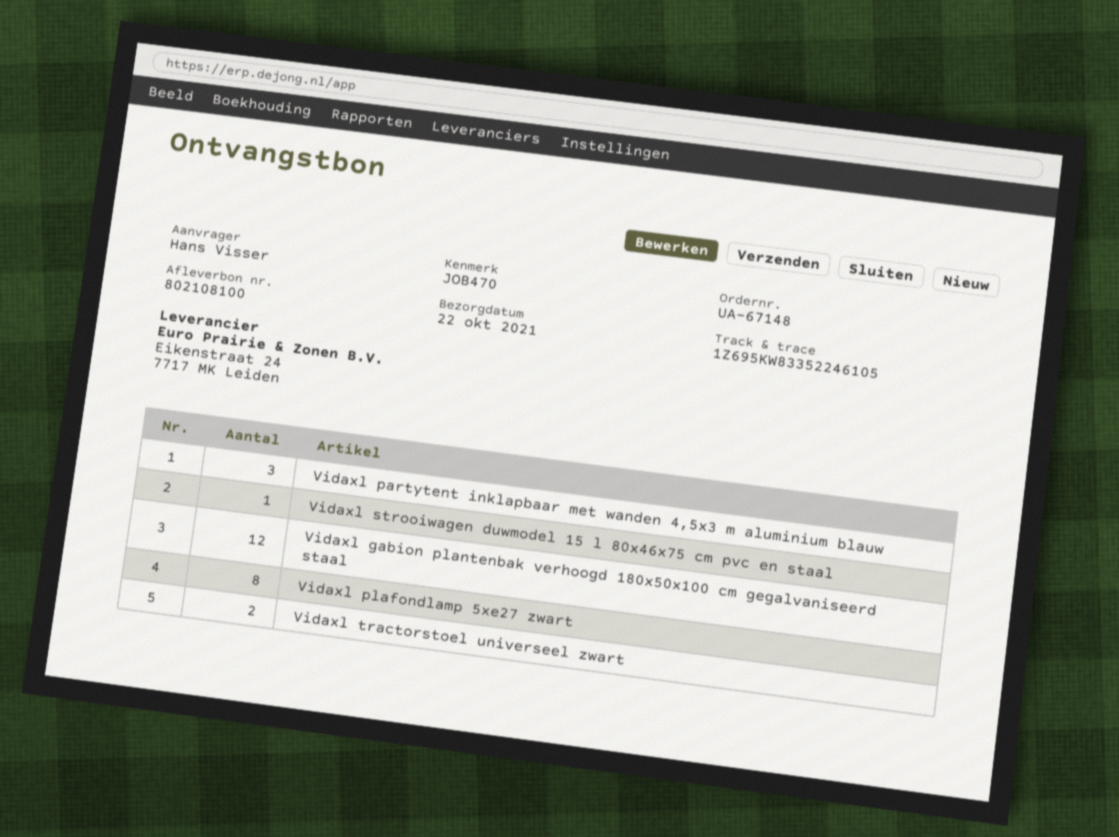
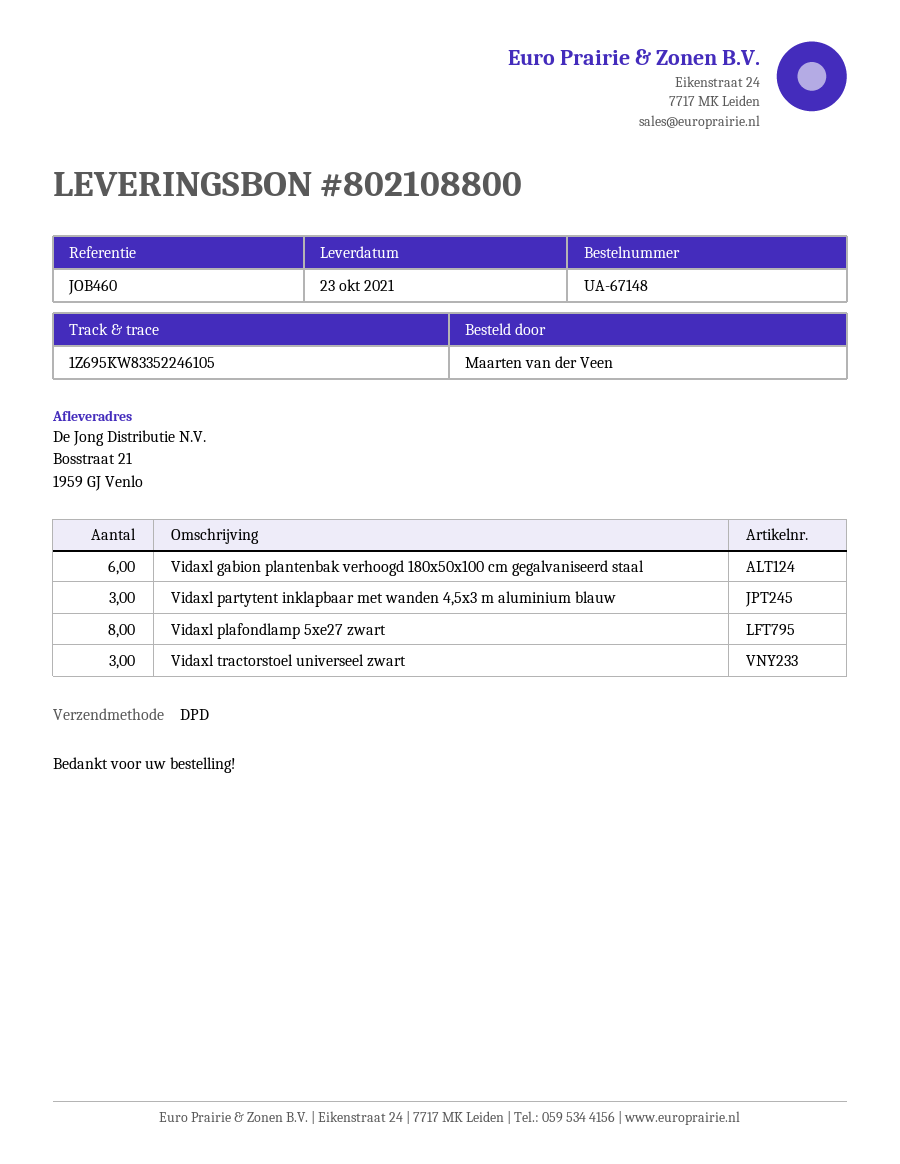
delivery note number: 802108100 -> 802108800
delivery date: 2021-10-22 -> 2021-10-23
reference: JOB470 -> JOB460
ordered by: Hans Visser -> Maarten van der Veen
Vidaxl strooiwagen duwmodel 15 l 80x46x75 cm pvc en staal: 1 -> none
Vidaxl gabion plantenbak verhoogd 180x50x100 cm gegalvaniseerd staal: 12 -> 6
Vidaxl tractorstoel universeel zwart: 2 -> 3

